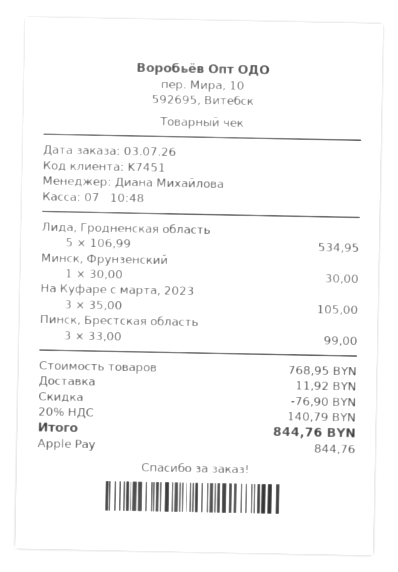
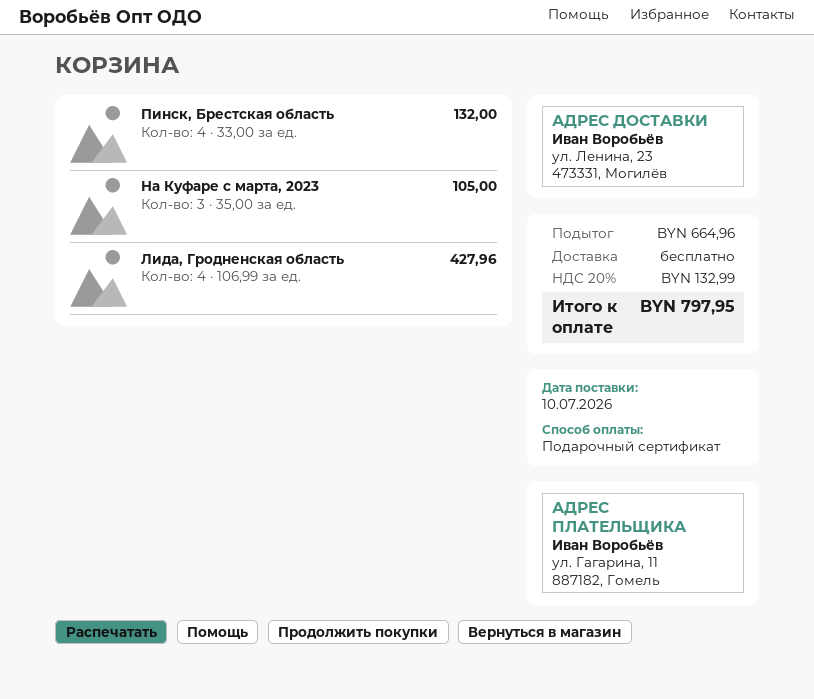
payment method: Apple Pay -> gift card
Лида, Гродненская область: 5 x 106.99 = 534.95 -> 4 x 106.99 = 427.96
Минск, Фрунзенский: 1 x 30.00 = 30.00 -> none
Пинск, Брестская область: 3 x 33.00 = 99.00 -> 4 x 33.00 = 132.00
subtotal: 768.95 -> 664.96
discount: 76.90 -> none
shipping: 11.92 -> 0.00
tax: 20% = 140.79 -> 20% = 132.99
total: 844.76 -> 797.95

